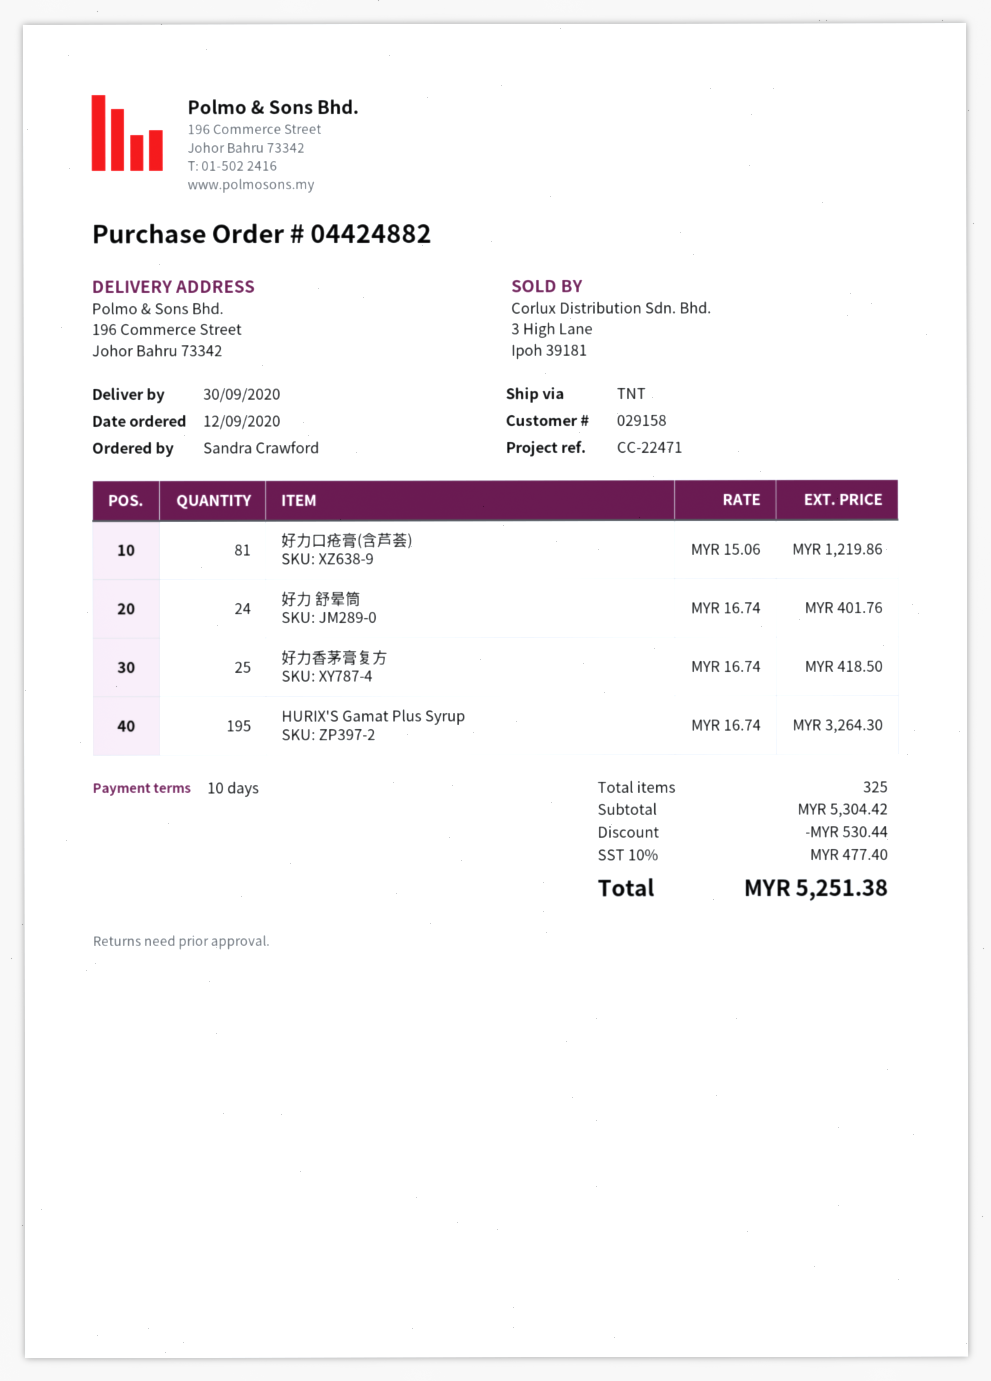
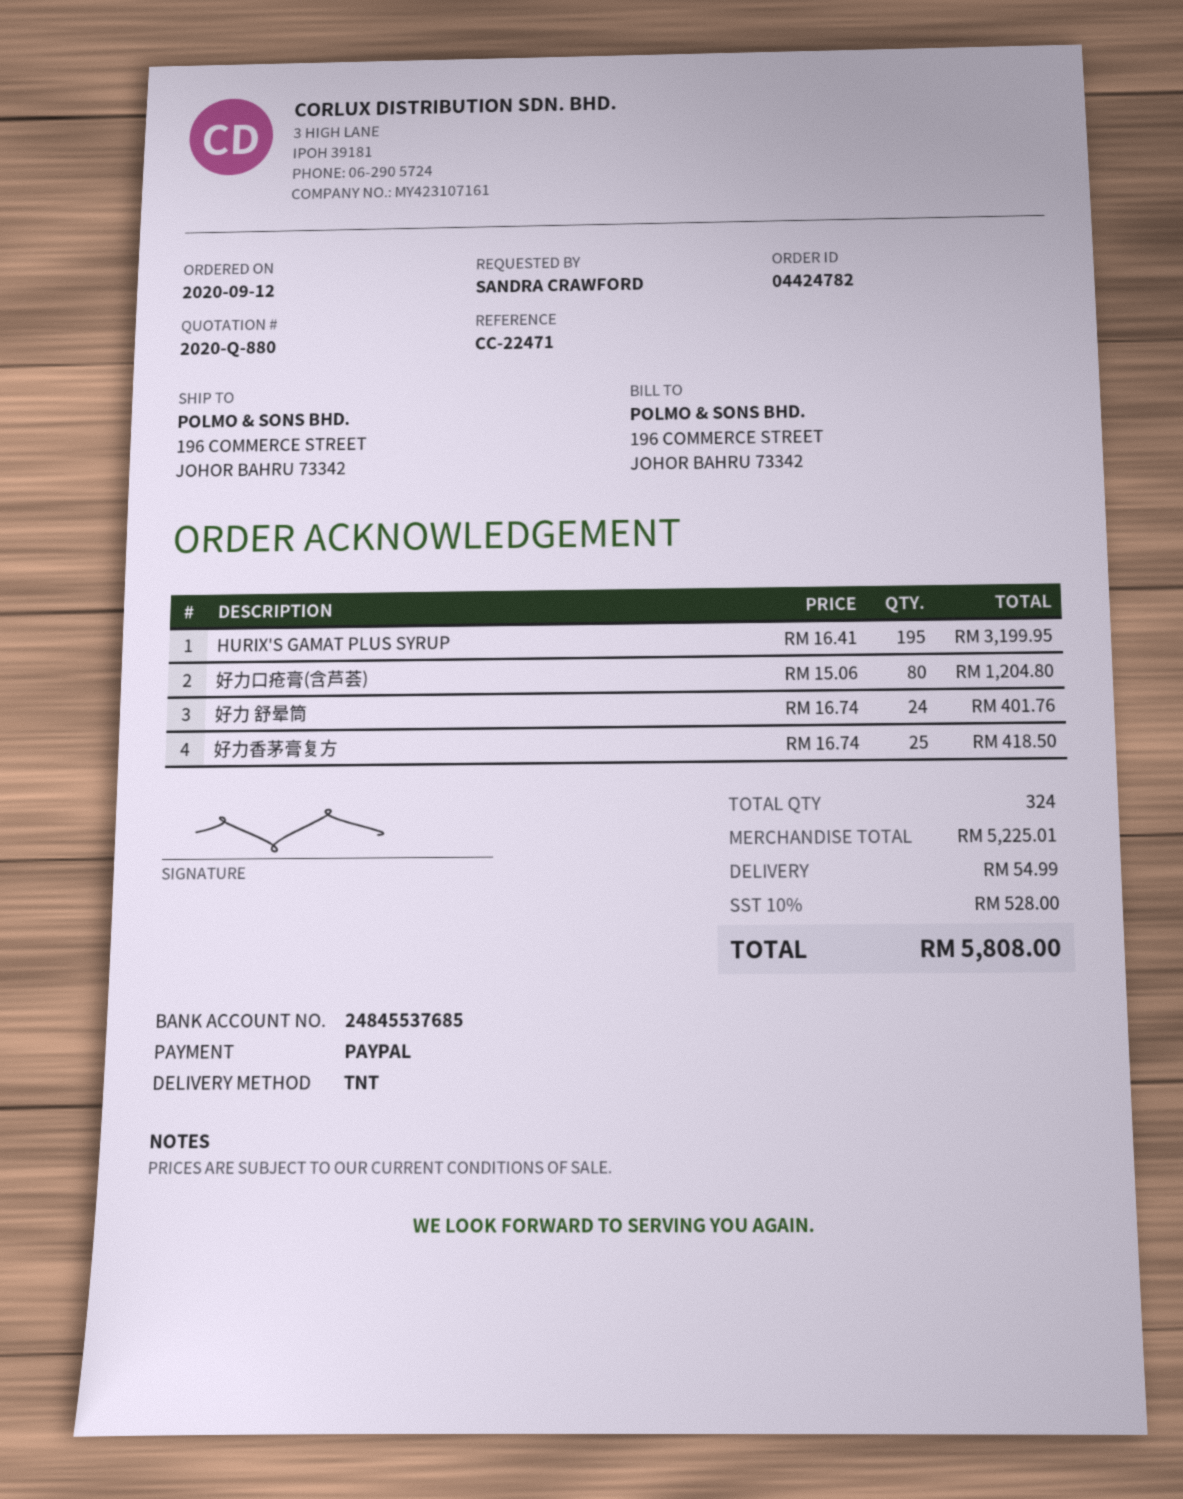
order number: 04424882 -> 04424782
好力口疮膏(含芦荟): 81 x 15.06 = 1219.86 -> 80 x 15.06 = 1204.80
HURIX'S Gamat Plus Syrup: 195 x 16.74 = 3264.30 -> 195 x 16.41 = 3199.95
total quantity: 325 -> 324
subtotal: 5304.42 -> 5225.01
discount: 530.44 -> none
shipping: none -> 54.99
tax: 10% = 477.40 -> 10% = 528.00
total: 5251.38 -> 5808.00

